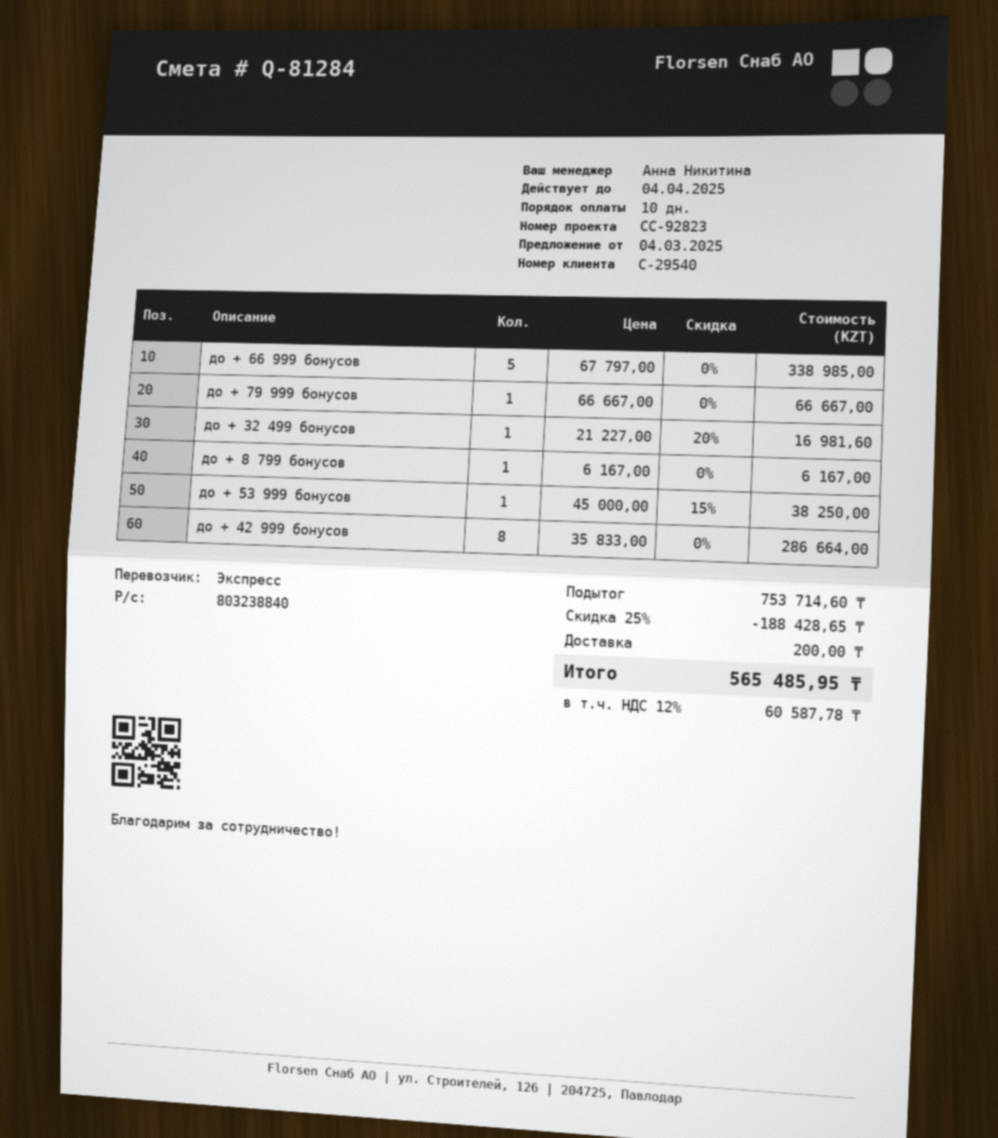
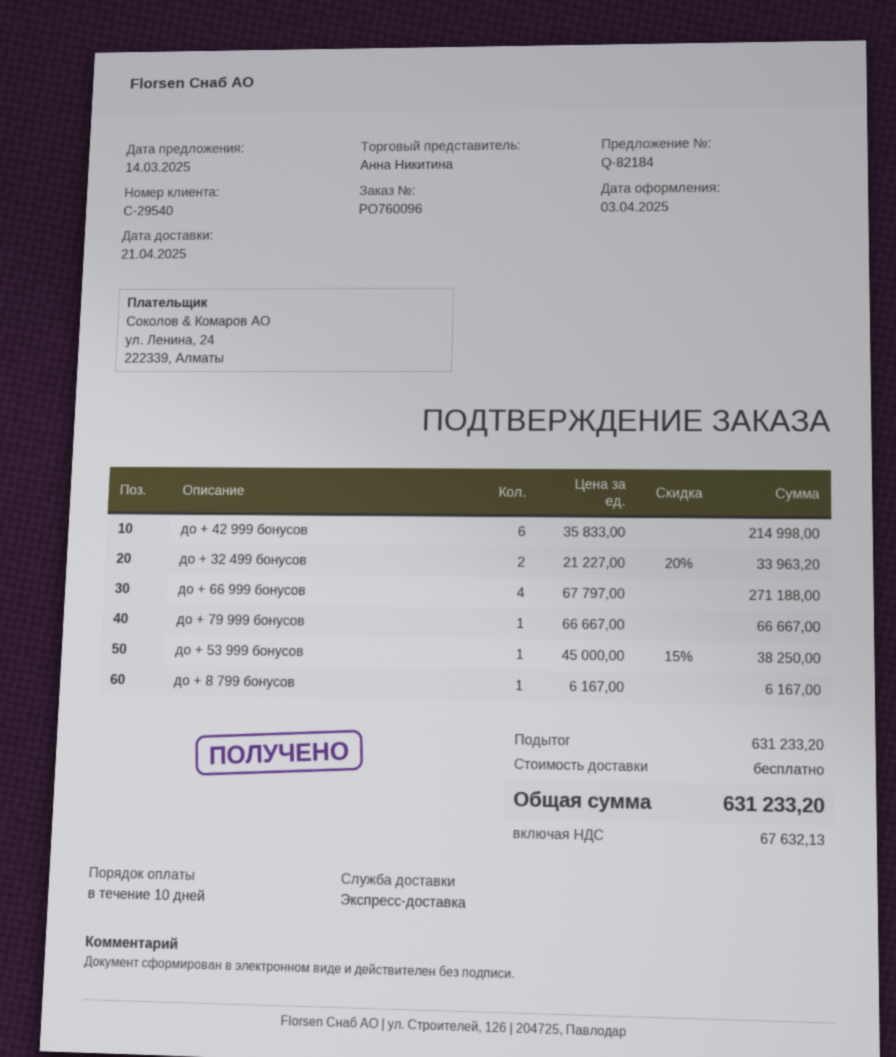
quote number: Q-81284 -> Q-82184
quote date: 2025-03-04 -> 2025-03-14
до + 66 999 бонусов: 5 x 67797.00 = 338985.00 -> 4 x 67797.00 = 271188.00
до + 32 499 бонусов: 1 x 21227.00 - 20% = 16981.60 -> 2 x 21227.00 - 20% = 33963.20
до + 42 999 бонусов: 8 x 35833.00 = 286664.00 -> 6 x 35833.00 = 214998.00
subtotal: 753714.60 -> 631233.20
discount: 25% = 188428.65 -> none
shipping: 200.00 -> 0.00
tax: 60587.78 -> 67632.13
total: 565485.95 -> 631233.20

